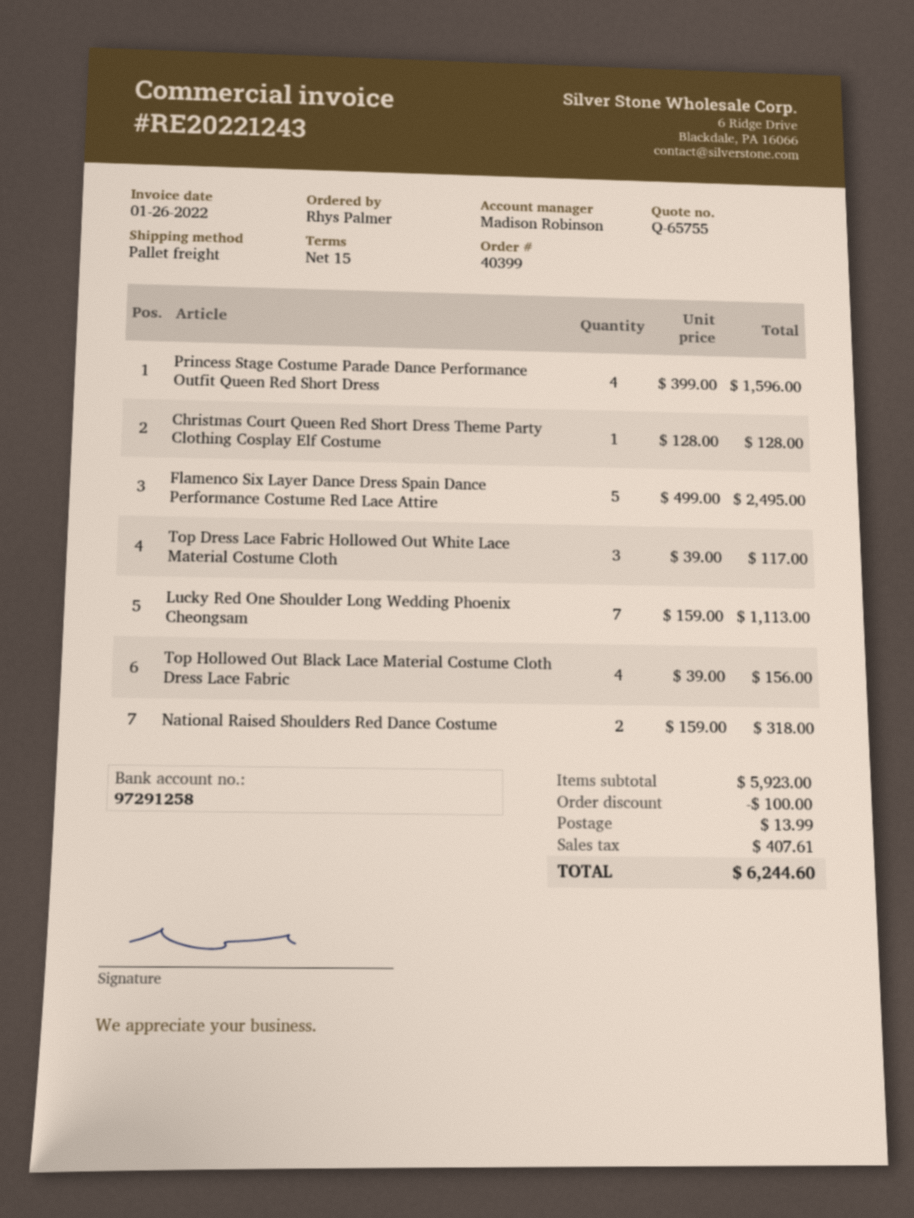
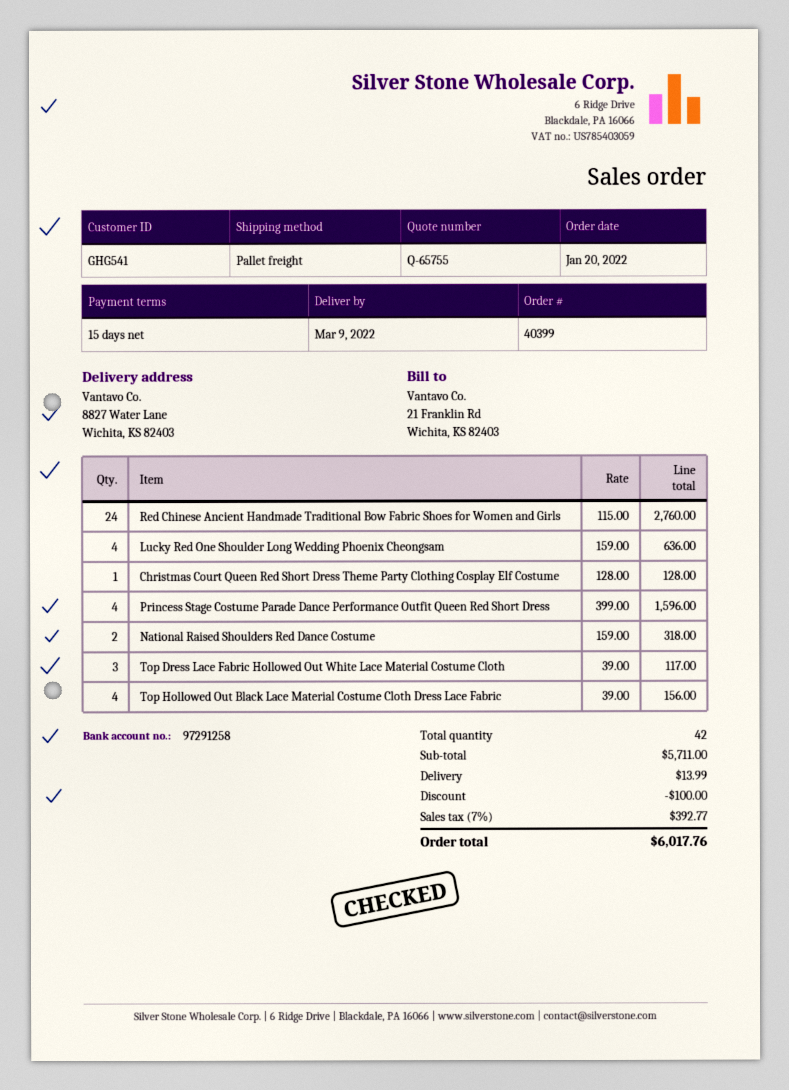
Flamenco Six Layer Dance Dress Spain Dance Performance Costume Red Lace Attire: 5 x 499.00 = 2495.00 -> none
Lucky Red One Shoulder Long Wedding Phoenix Cheongsam: 7 x 159.00 = 1113.00 -> 4 x 159.00 = 636.00
Red Chinese Ancient Handmade Traditional Bow Fabric Shoes for Women and Girls: none -> 24 x 115.00 = 2760.00
subtotal: 5923.00 -> 5711.00
tax: 407.61 -> 392.77
total: 6244.60 -> 6017.76

